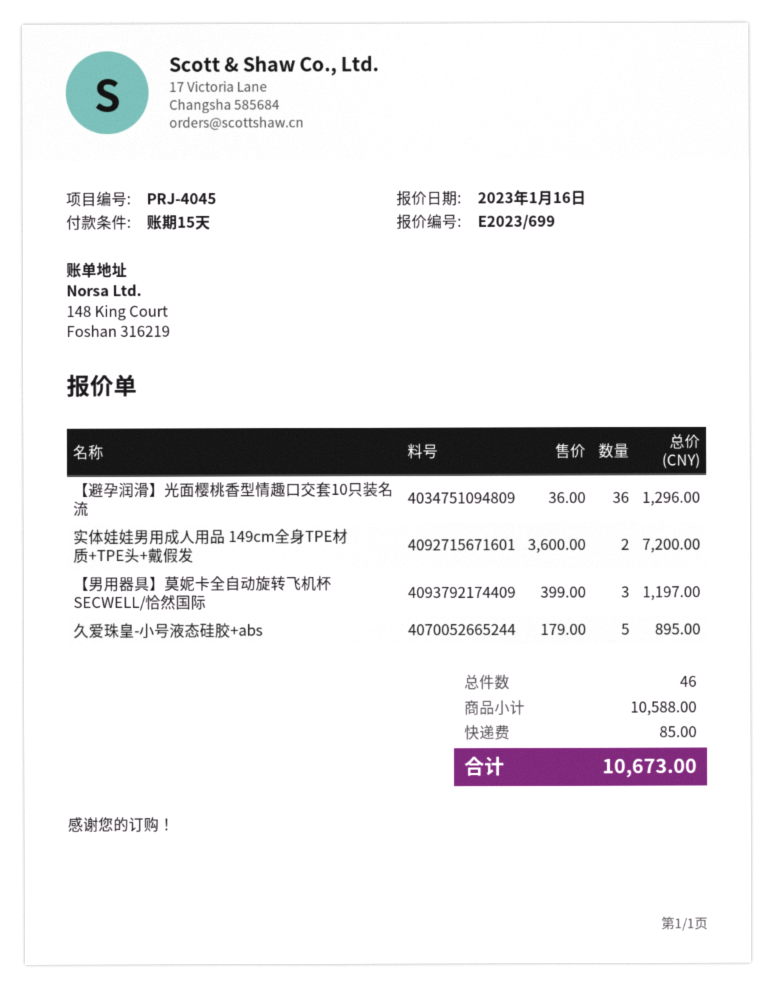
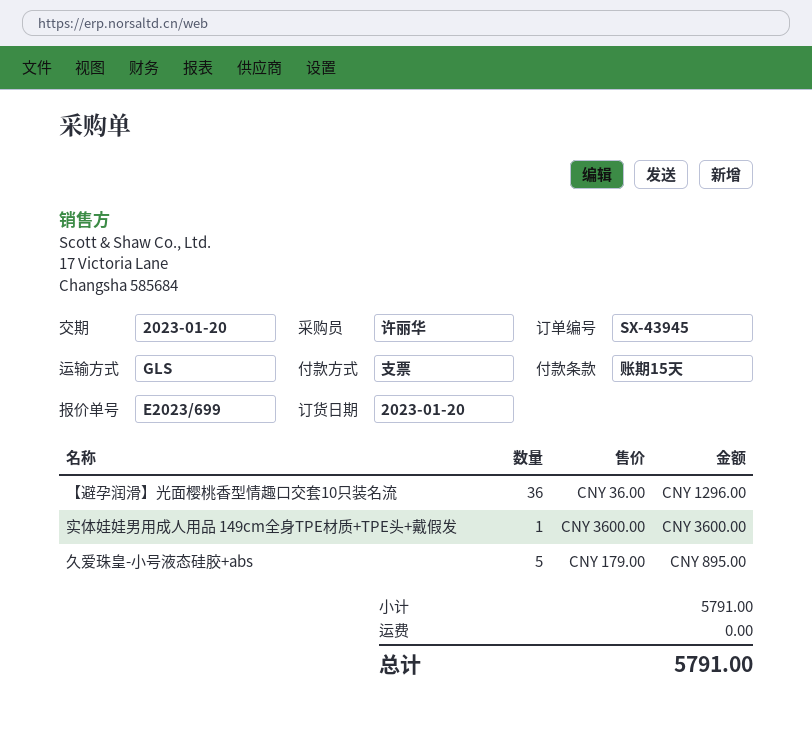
实体娃娃男用成人用品 149cm全身TPE材质+TPE头+戴假发: 2 x 3600.00 = 7200.00 -> 1 x 3600.00 = 3600.00
【男用器具】莫妮卡全自动旋转飞机杯 SECWELL/恰然国际: 3 x 399.00 = 1197.00 -> none
subtotal: 10588.00 -> 5791.00
shipping: 85.00 -> 0.00
total: 10673.00 -> 5791.00

